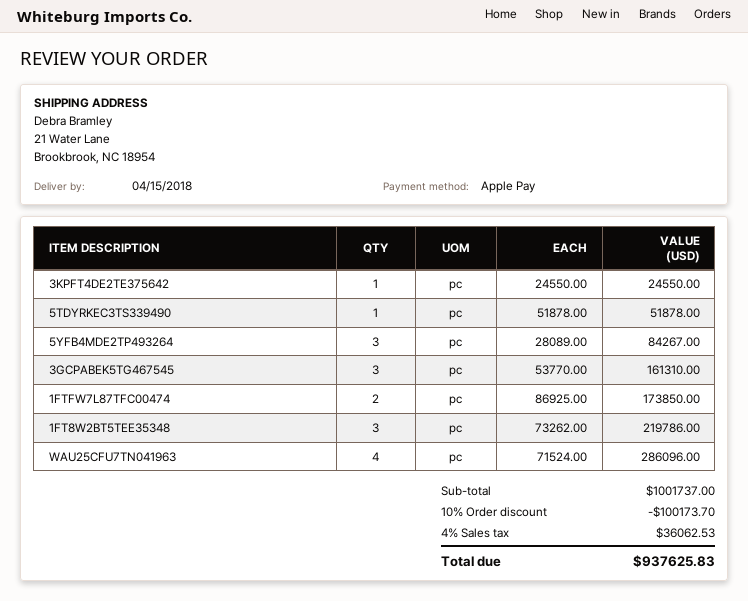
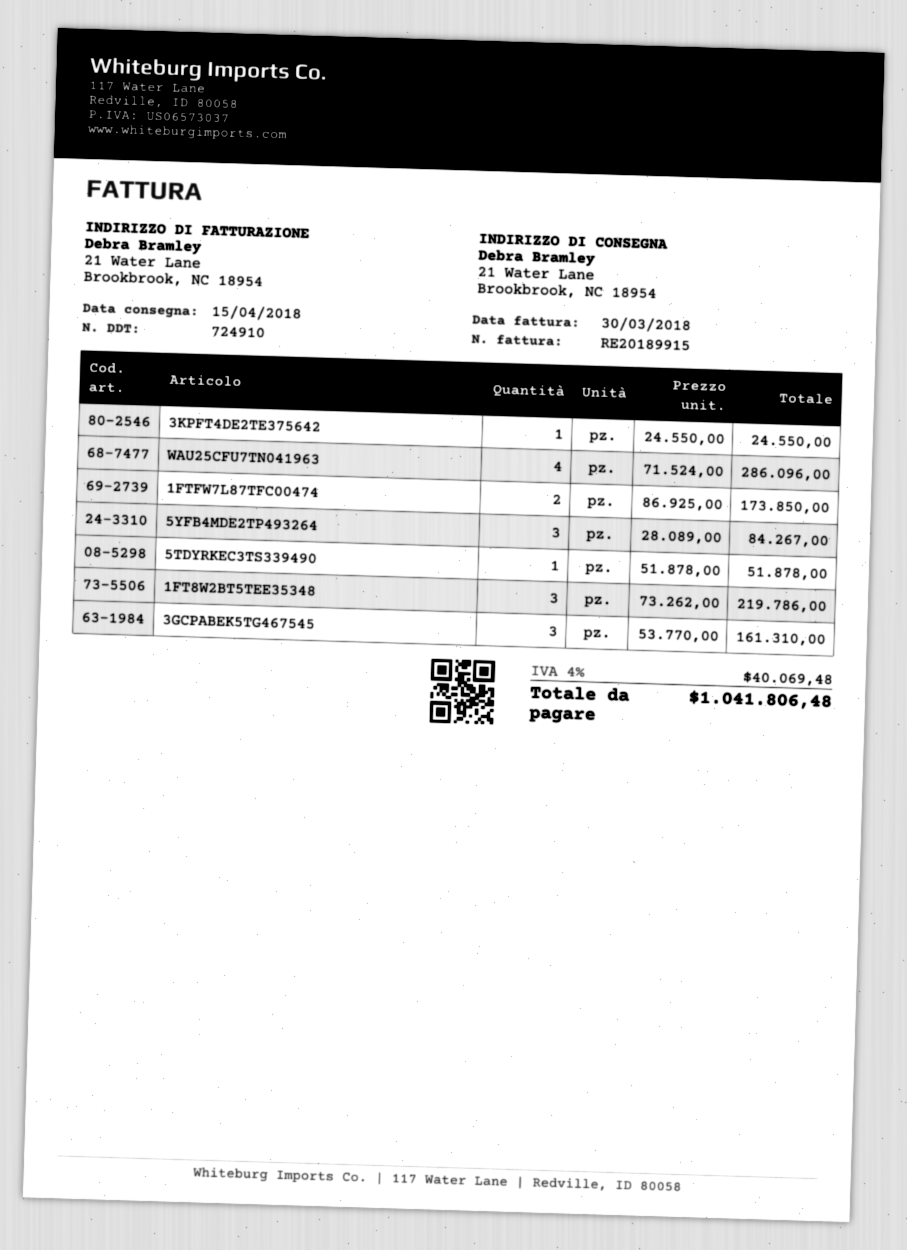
discount: 10% = 100173.70 -> none
tax: 4% = 36062.53 -> 4% = 40069.48
total: 937625.83 -> 1041806.48

